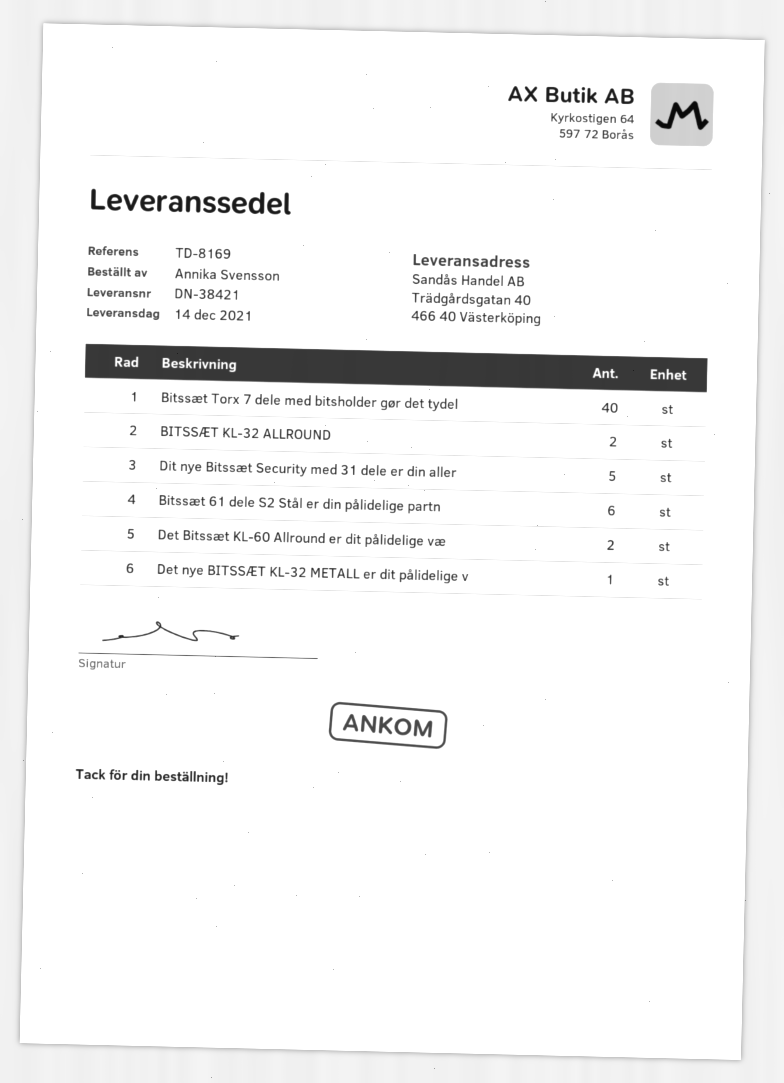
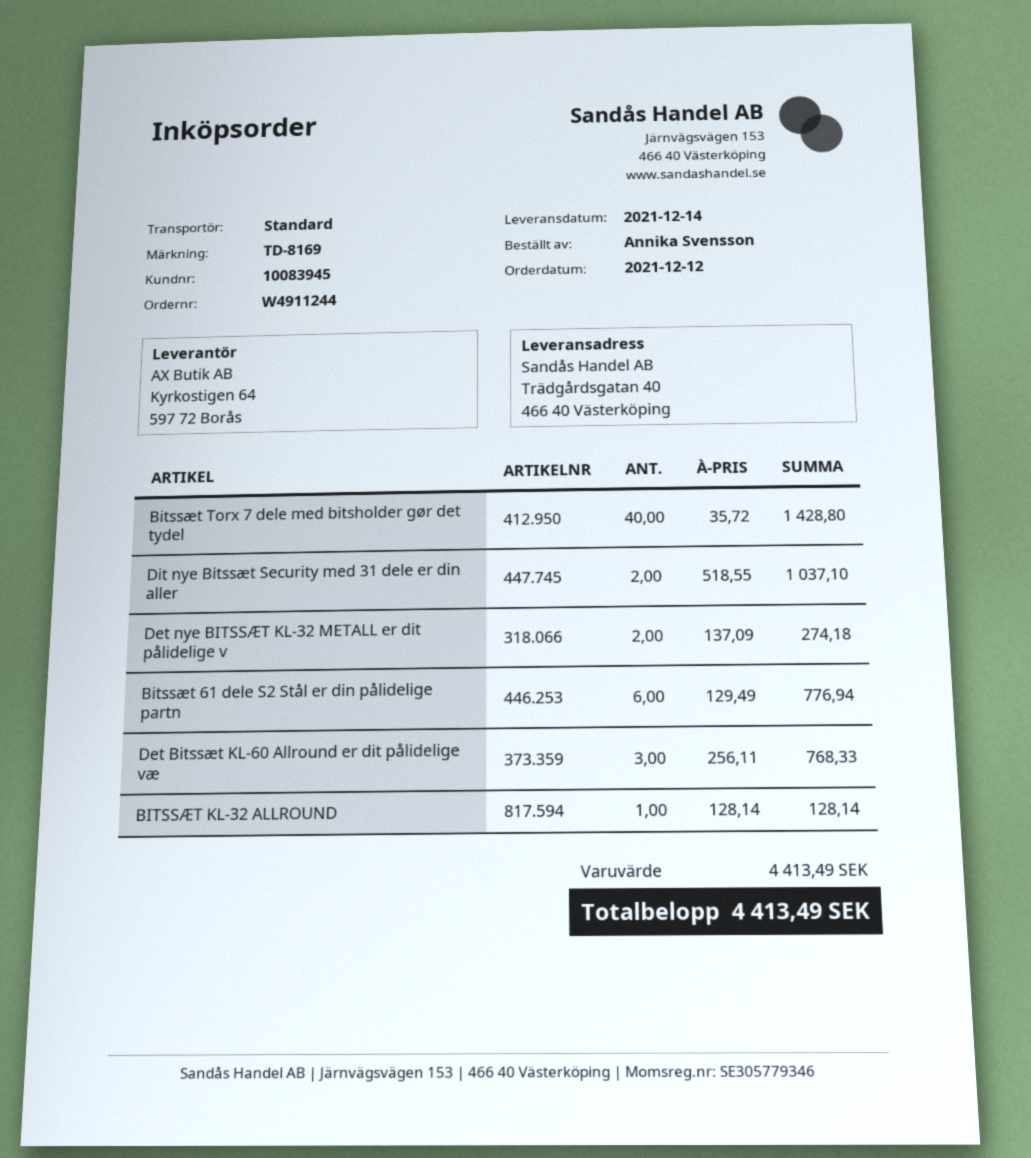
BITSSÆT KL-32 ALLROUND: 2 -> 1
Dit nye Bitssæt Security med 31 dele er din aller: 5 -> 2
Det Bitssæt KL-60 Allround er dit pålidelige væ: 2 -> 3
Det nye BITSSÆT KL-32 METALL er dit pålidelige v: 1 -> 2

